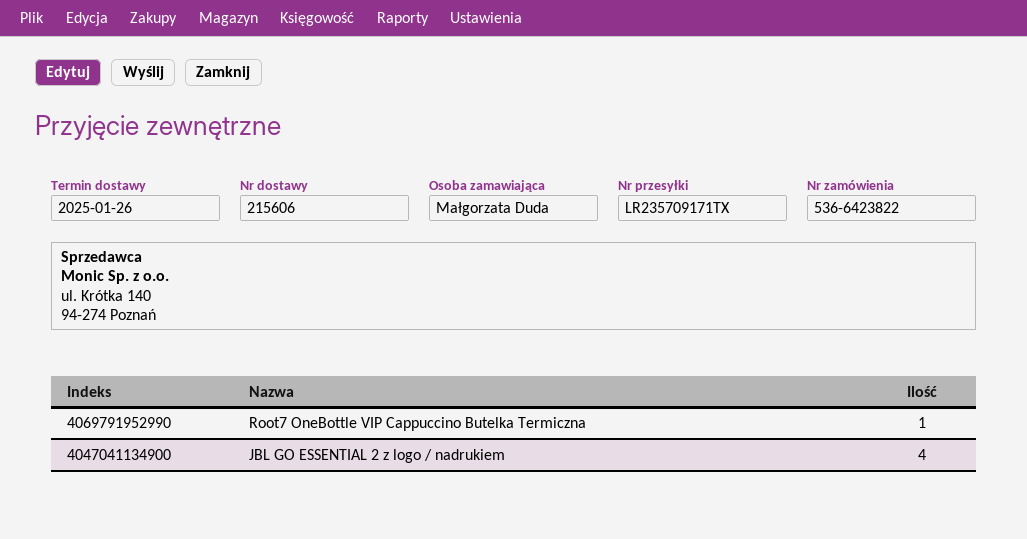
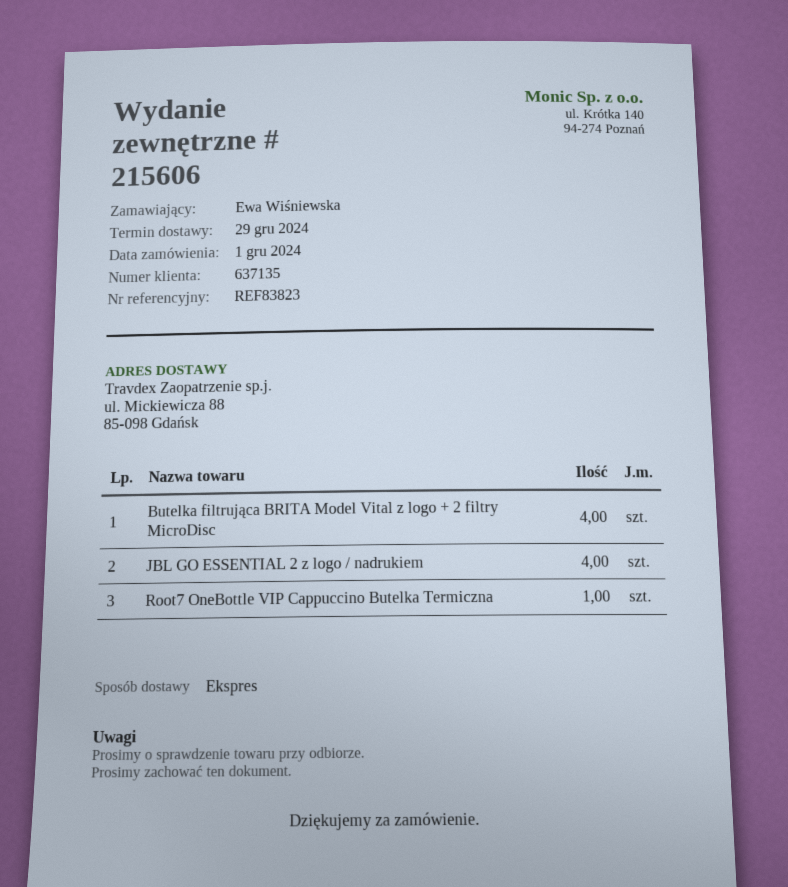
delivery date: 2025-01-26 -> 2024-12-29
ordered by: Małgorzata Duda -> Ewa Wiśniewska
Butelka filtrująca BRITA Model Vital z logo + 2 filtry MicroDisc: none -> 4

